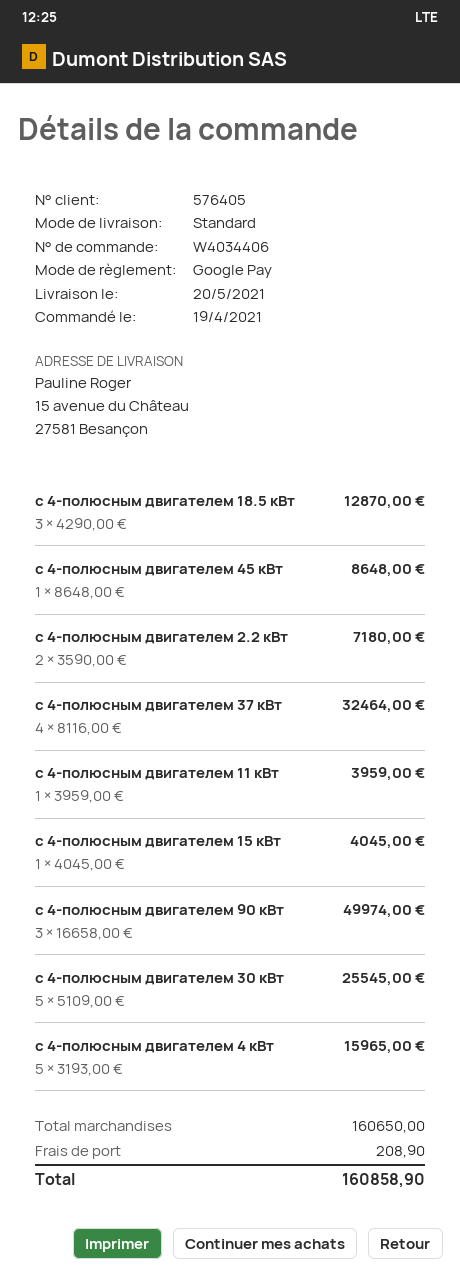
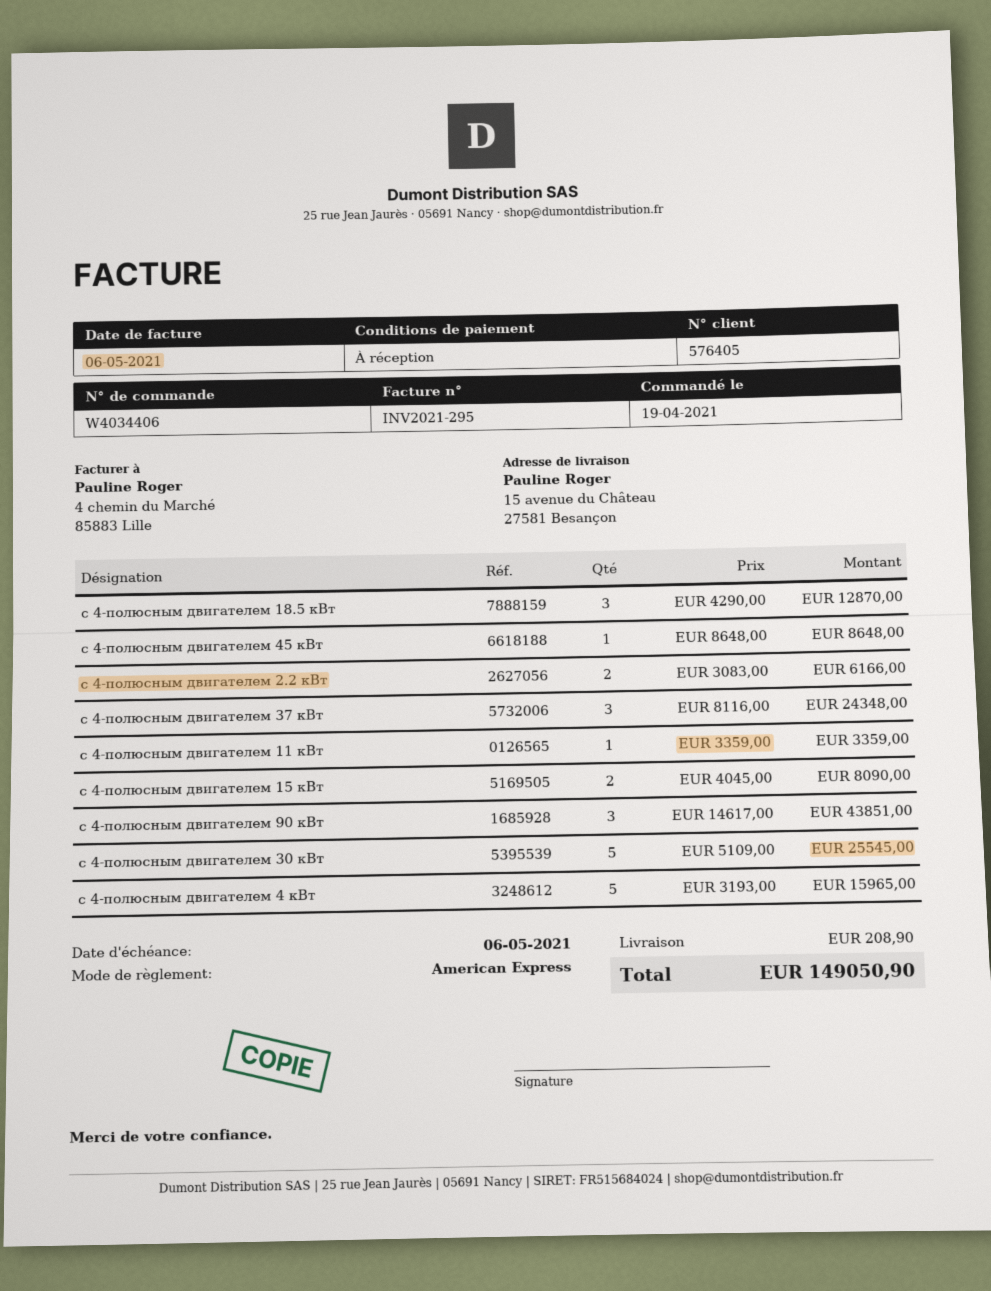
payment method: Google Pay -> American Express
с 4-полюсным двигателем 2.2 кВт: 2 x 3590.00 = 7180.00 -> 2 x 3083.00 = 6166.00
с 4-полюсным двигателем 37 кВт: 4 x 8116.00 = 32464.00 -> 3 x 8116.00 = 24348.00
с 4-полюсным двигателем 11 кВт: 1 x 3959.00 = 3959.00 -> 1 x 3359.00 = 3359.00
с 4-полюсным двигателем 15 кВт: 1 x 4045.00 = 4045.00 -> 2 x 4045.00 = 8090.00
с 4-полюсным двигателем 90 кВт: 3 x 16658.00 = 49974.00 -> 3 x 14617.00 = 43851.00
total: 160858.90 -> 149050.90

